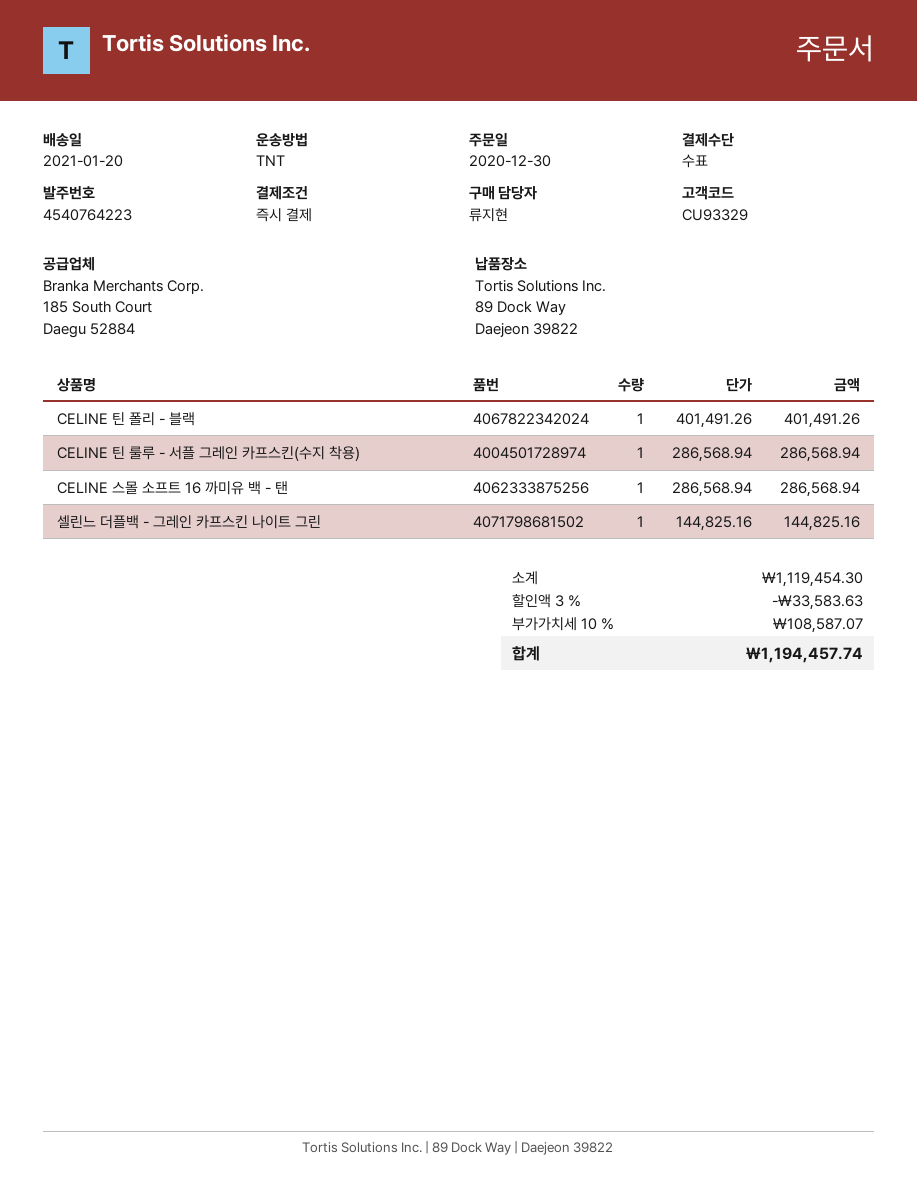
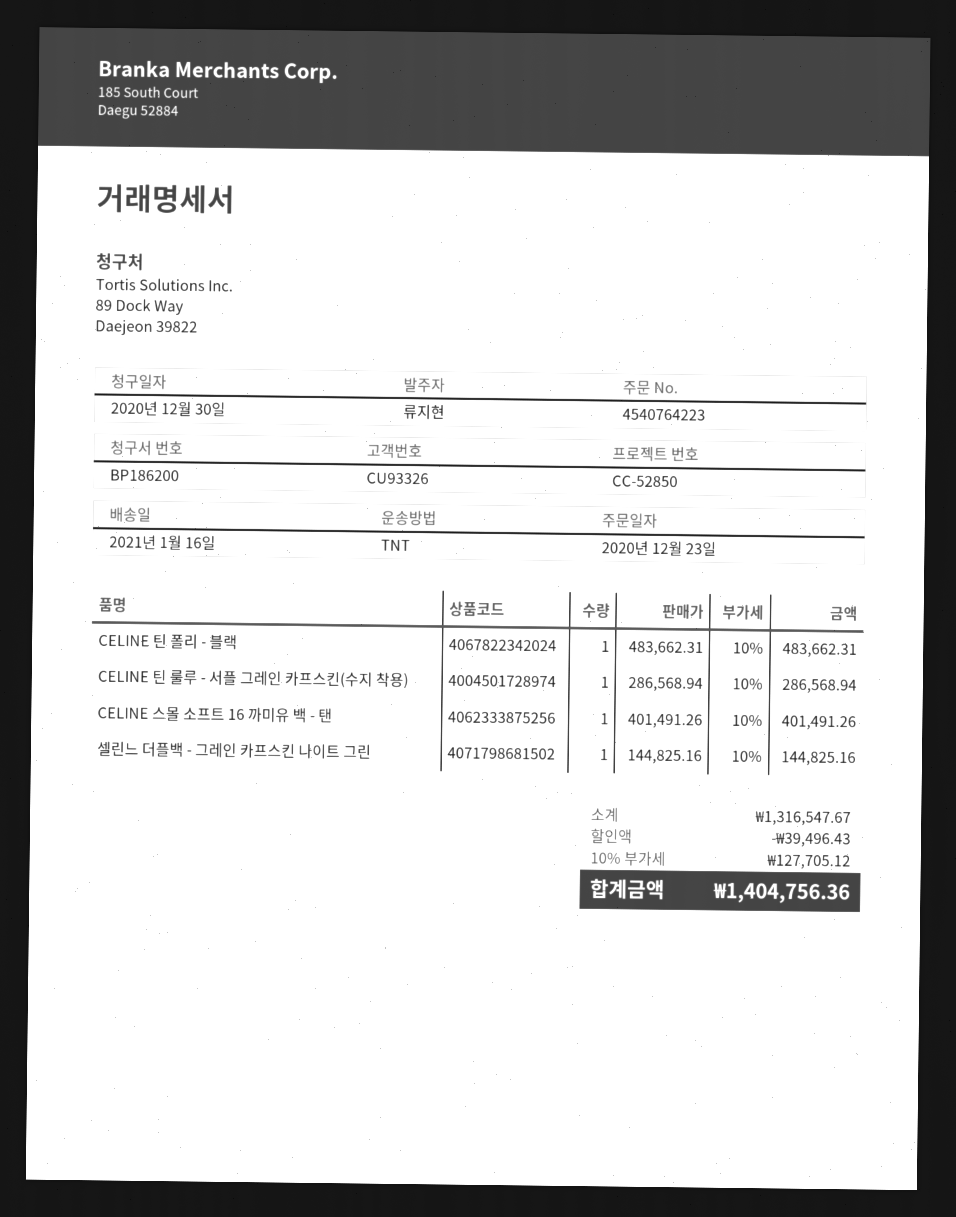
order date: 2020-12-30 -> 2020-12-23
delivery date: 2021-01-20 -> 2021-01-16
customer number: CU93329 -> CU93326
CELINE 틴 폴리 - 블랙: 1 x 401491.26 = 401491.26 -> 1 x 483662.31 = 483662.31
CELINE 스몰 소프트 16 까미유 백 - 탠: 1 x 286568.94 = 286568.94 -> 1 x 401491.26 = 401491.26
subtotal: 1119454.30 -> 1316547.67
discount: 33583.63 -> 39496.43
tax: 10% = 108587.07 -> 10% = 127705.12
total: 1194457.74 -> 1404756.36

